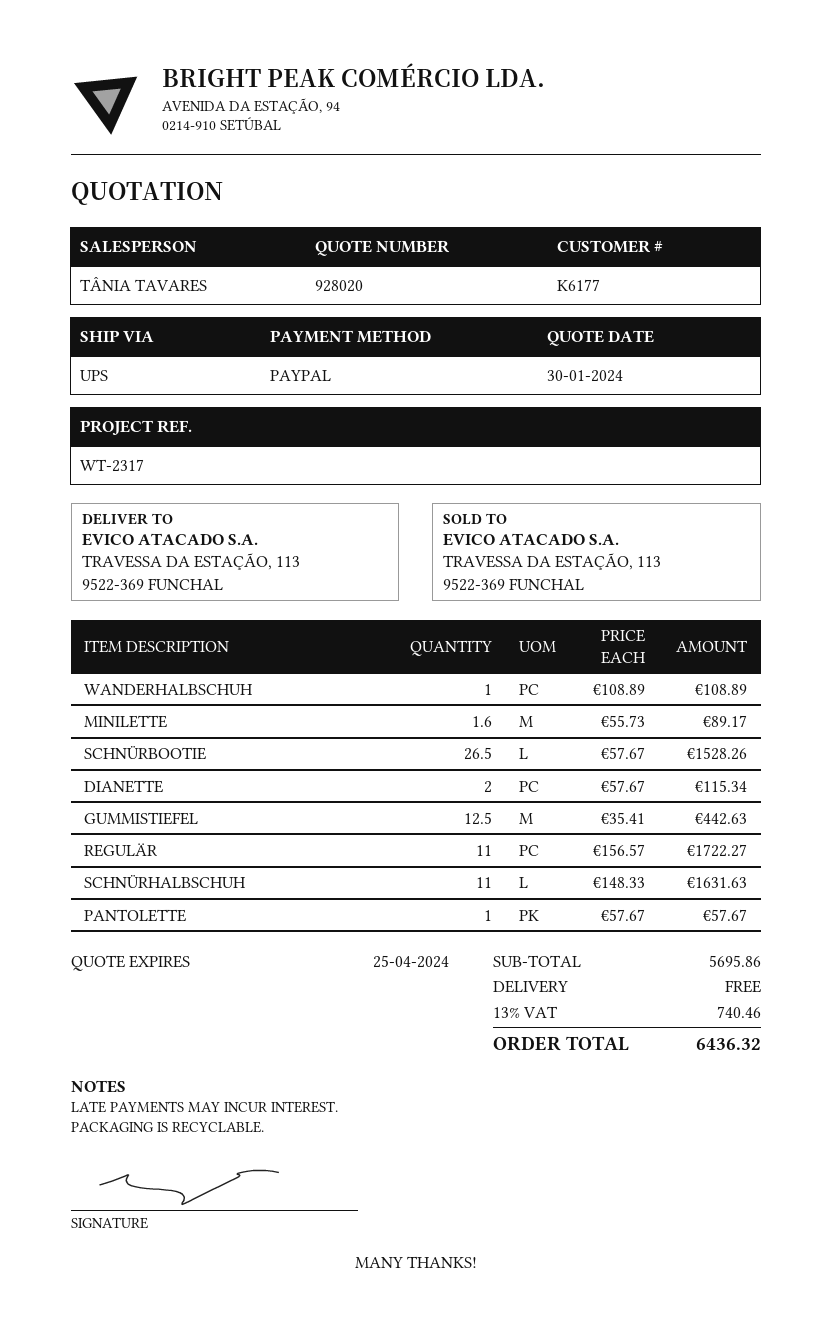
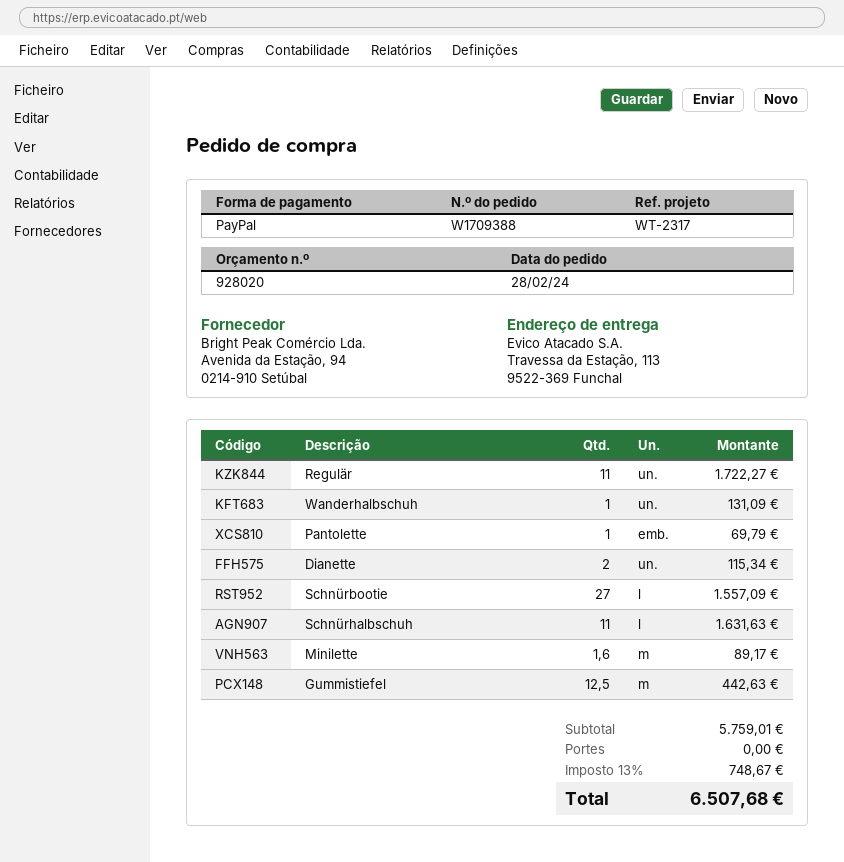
WANDERHALBSCHUH: 1 for 108.89 -> 1 for 131.09
SCHNÜRBOOTIE: 26.5 for 1528.26 -> 27 for 1557.09
PANTOLETTE: 1 for 57.67 -> 1 for 69.79
subtotal: 5695.86 -> 5759.01
tax: 13% = 740.46 -> 13% = 748.67
total: 6436.32 -> 6507.68

